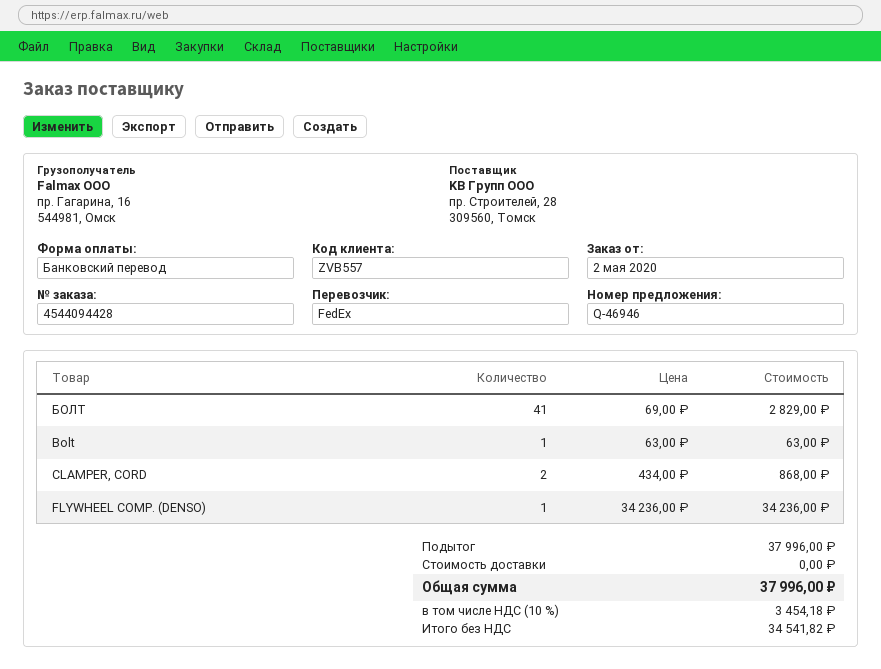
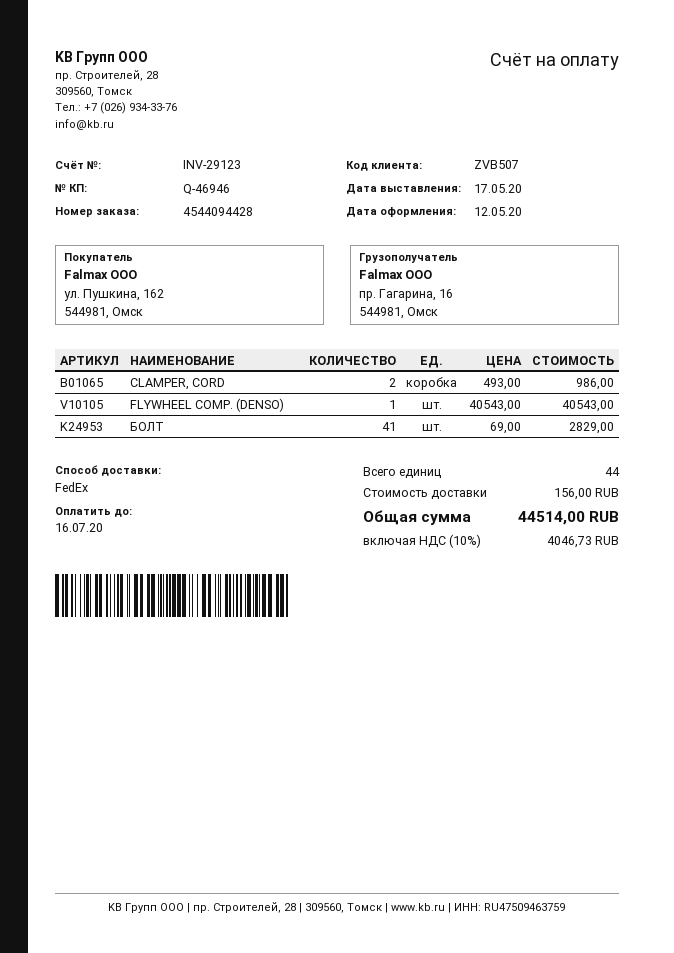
order date: 2020-05-02 -> 2020-05-12
customer number: ZVB557 -> ZVB507
Bolt: 1 x 63.00 = 63.00 -> none
CLAMPER, CORD: 2 x 434.00 = 868.00 -> 2 x 493.00 = 986.00
FLYWHEEL COMP. (DENSO): 1 x 34236.00 = 34236.00 -> 1 x 40543.00 = 40543.00
shipping: 0.00 -> 156.00
tax: 10% = 3454.18 -> 10% = 4046.73
total: 37996.00 -> 44514.00

